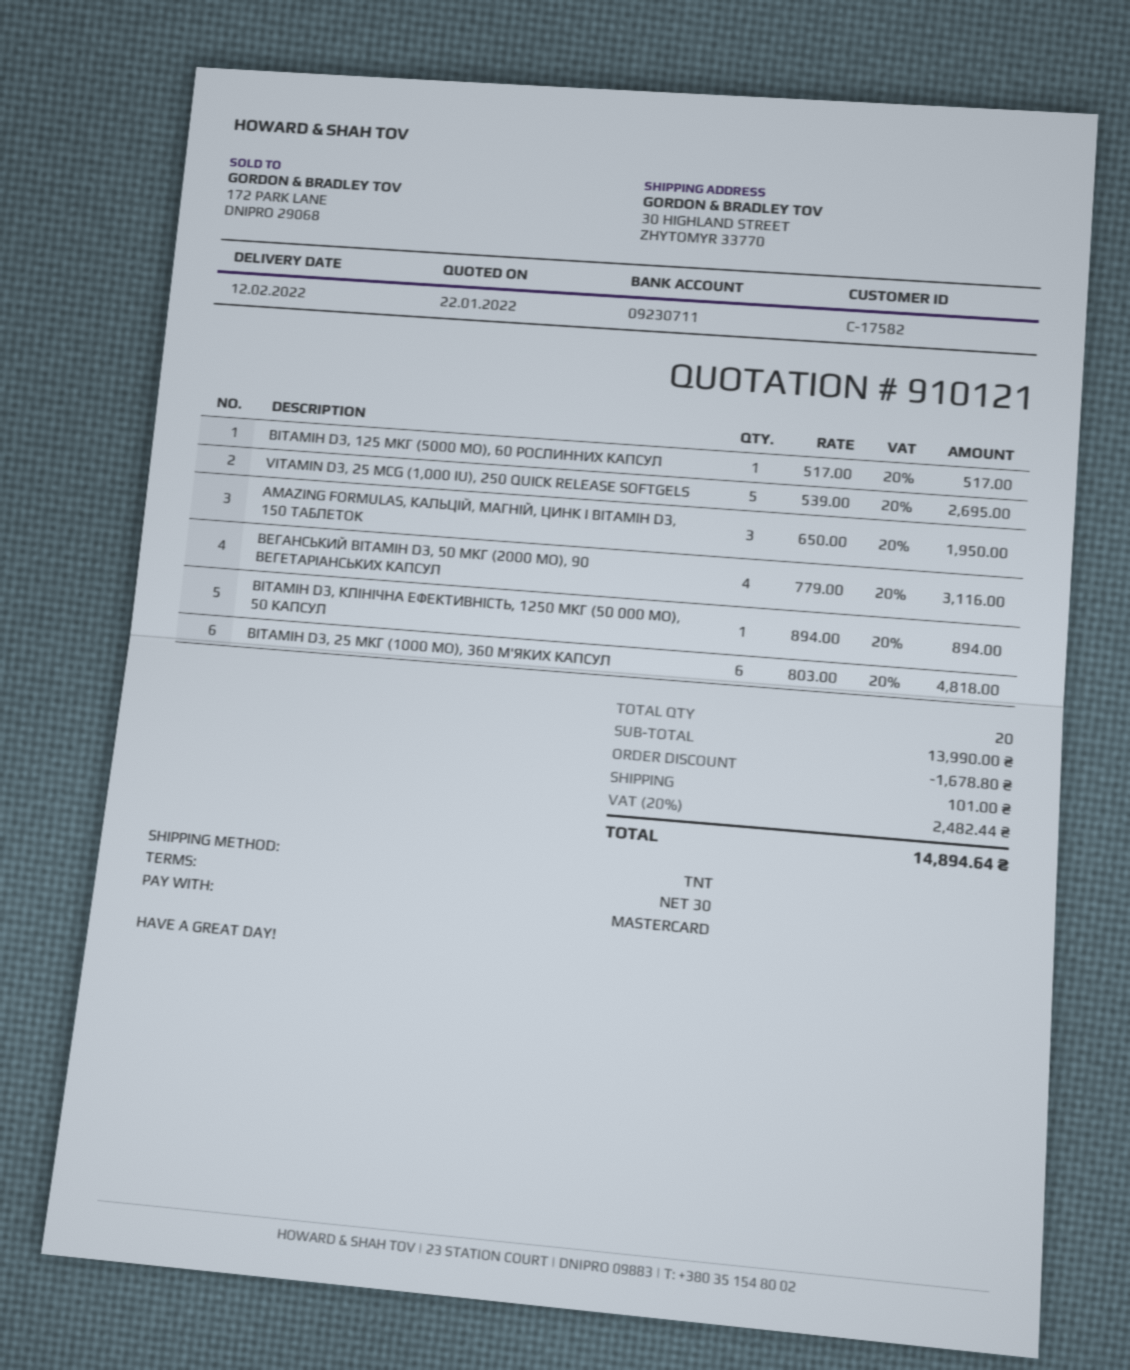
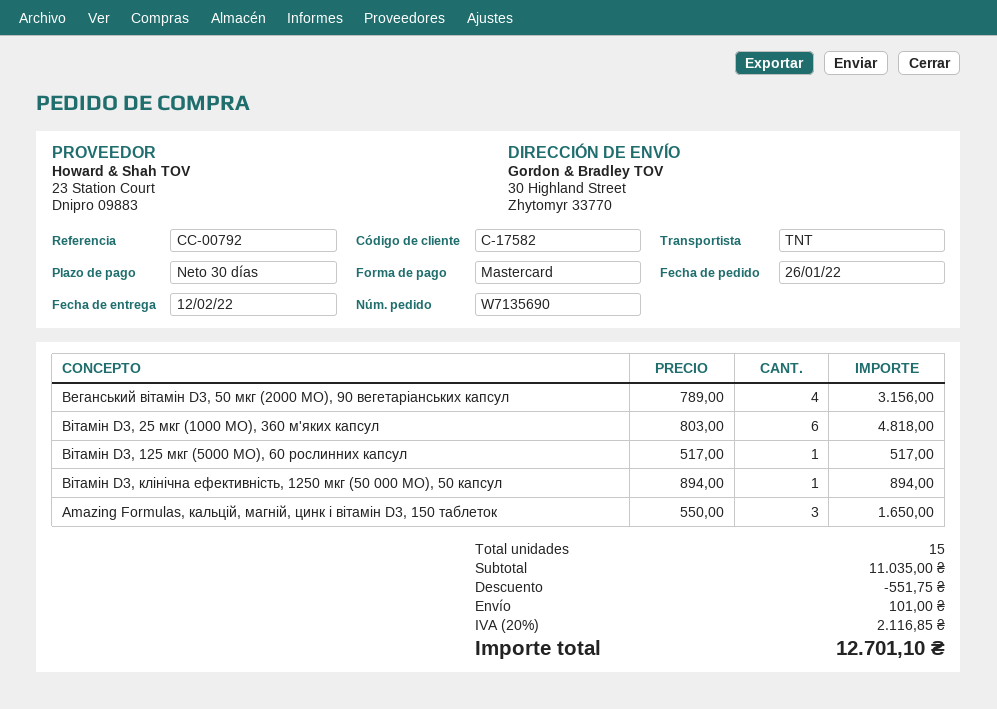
VITAMIN D3, 25 MCG (1,000 IU), 250 QUICK RELEASE SOFTGELS: 5 x 539.00 = 2695.00 -> none
AMAZING FORMULAS, КАЛЬЦІЙ, МАГНІЙ, ЦИНК І ВІТАМІН D3, 150 ТАБЛЕТОК: 3 x 650.00 = 1950.00 -> 3 x 550.00 = 1650.00
ВЕГАНСЬКИЙ ВІТАМІН D3, 50 МКГ (2000 МО), 90 ВЕГЕТАРІАНСЬКИХ КАПСУЛ: 4 x 779.00 = 3116.00 -> 4 x 789.00 = 3156.00
total quantity: 20 -> 15
subtotal: 13990.00 -> 11035.00
discount: 1678.80 -> 551.75
tax: 20% = 2482.44 -> 20% = 2116.85
total: 14894.64 -> 12701.10

